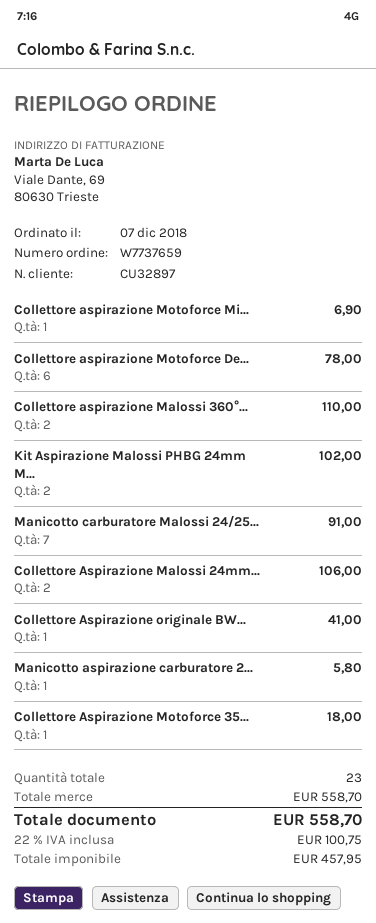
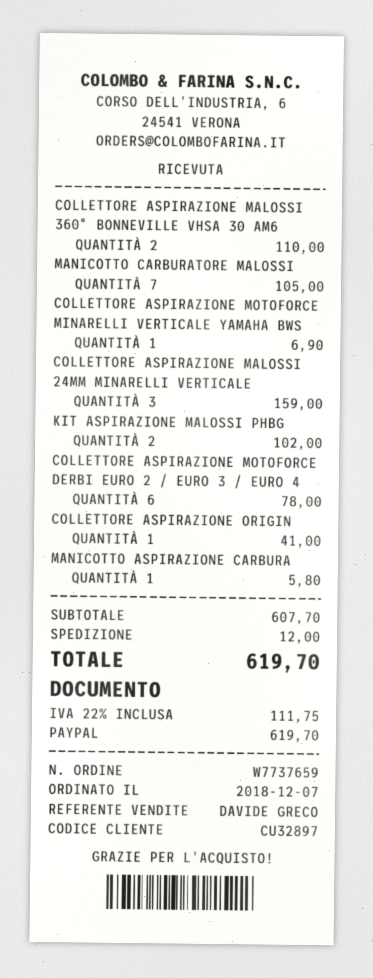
Manicotto carburatore Malossi 24/25...: 7 for 91.00 -> 7 for 105.00
Collettore Aspirazione Malossi 24mm...: 2 for 106.00 -> 3 for 159.00
Collettore Aspirazione Motoforce 35...: 1 for 18.00 -> none
subtotal: 558.70 -> 607.70
shipping: none -> 12.00
tax: 22% = 100.75 -> 22% = 111.75
total: 558.70 -> 619.70

